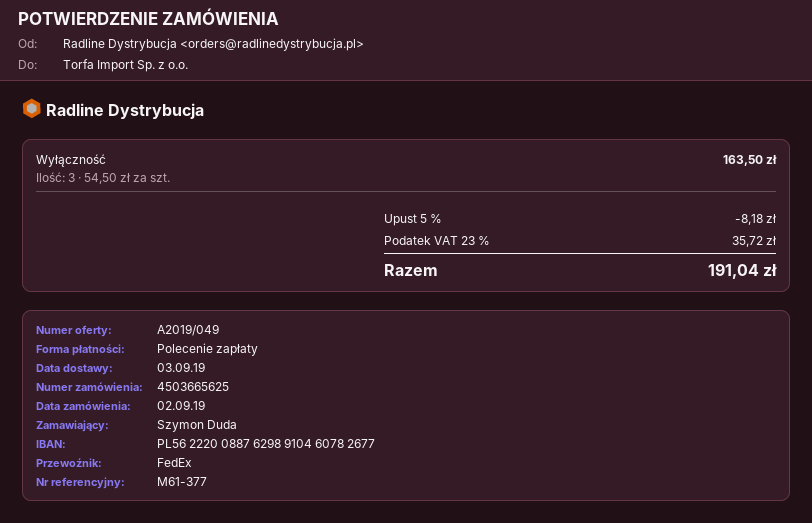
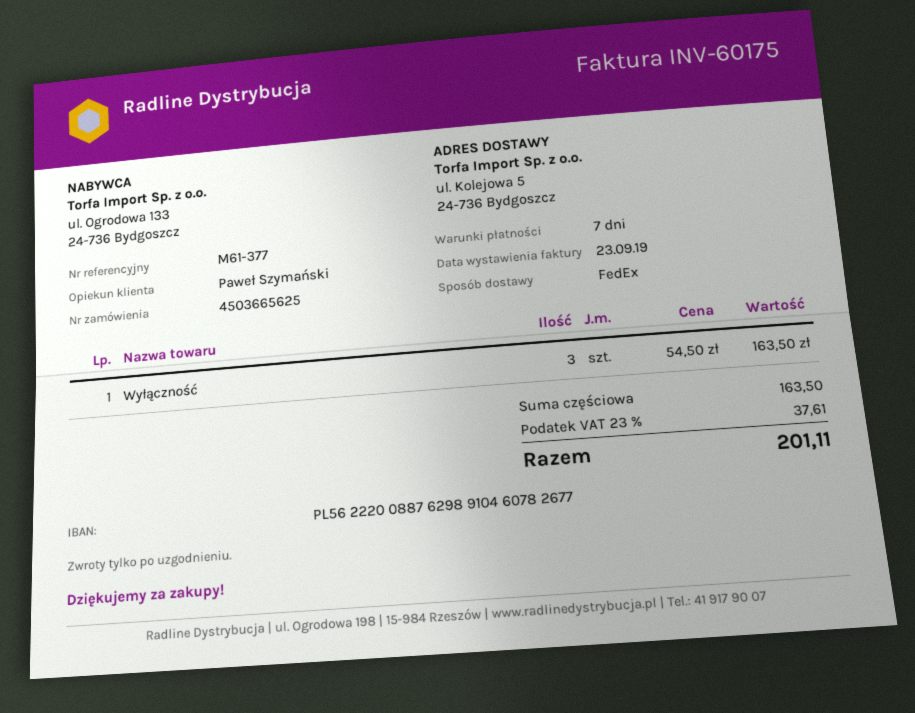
discount: 5% = 8.18 -> none
tax: 23% = 35.72 -> 23% = 37.61
total: 191.04 -> 201.11

